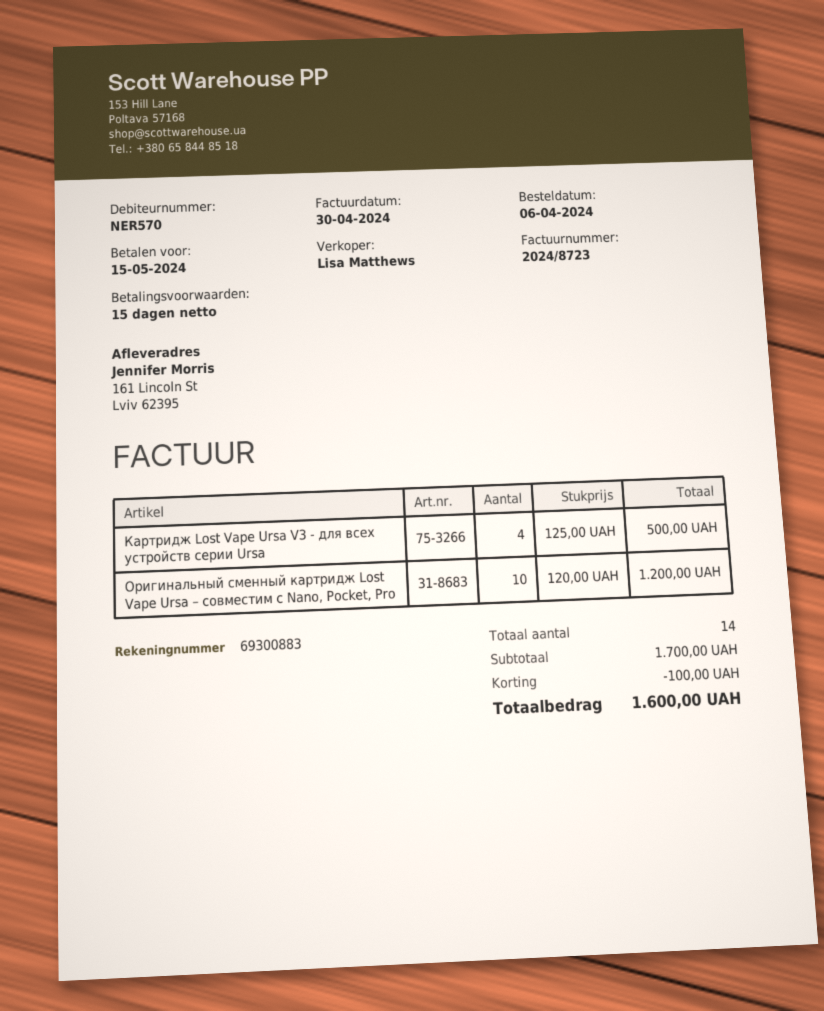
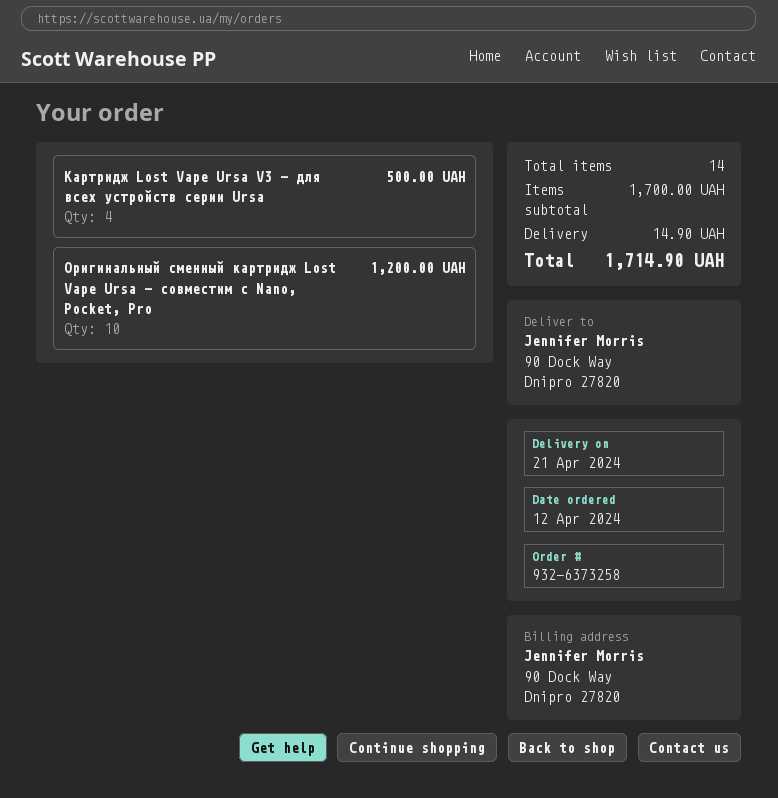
order date: 2024-04-06 -> 2024-04-12
ship to: 161 Lincoln St, Lviv 62395 -> 90 Dock Way, Dnipro 27820
discount: 100.00 -> none
shipping: none -> 14.90
total: 1600.00 -> 1714.90

